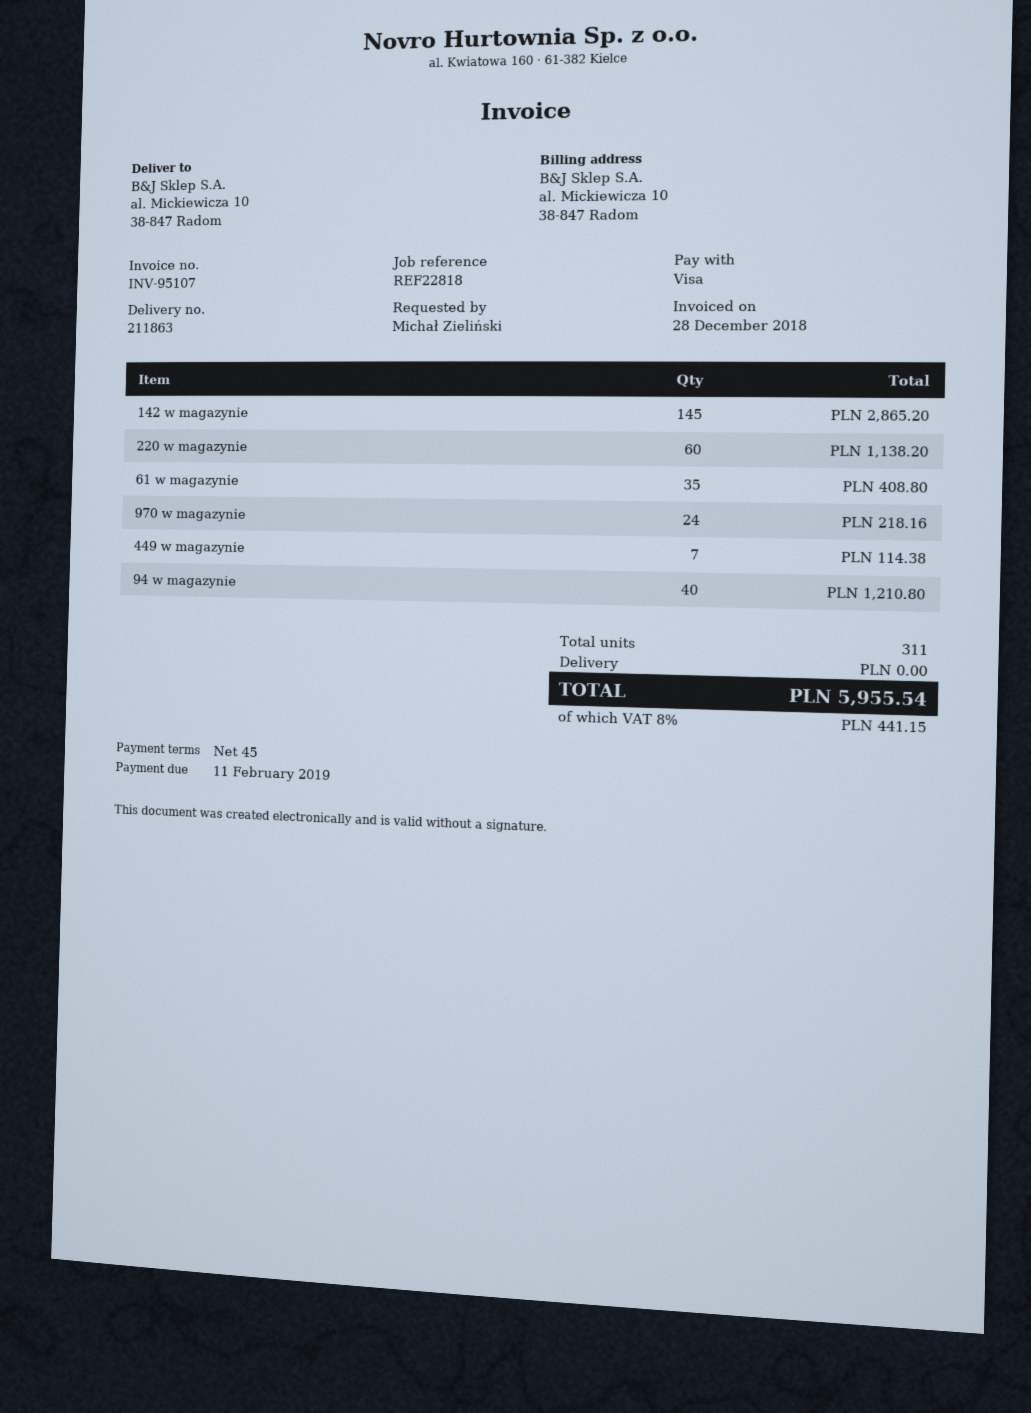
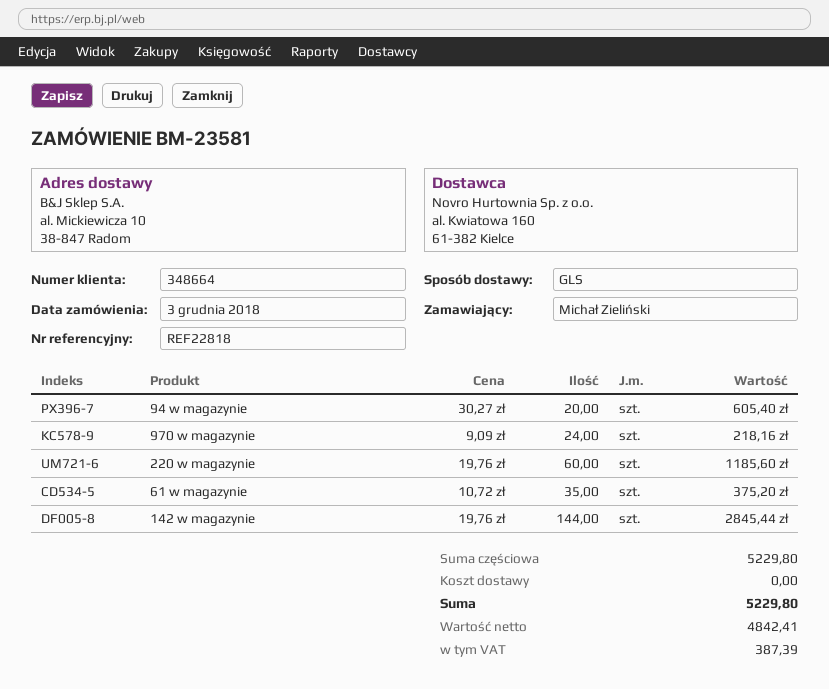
142 w magazynie: 145 for 2865.20 -> 144 for 2845.44
220 w magazynie: 60 for 1138.20 -> 60 for 1185.60
61 w magazynie: 35 for 408.80 -> 35 for 375.20
449 w magazynie: 7 for 114.38 -> none
94 w magazynie: 40 for 1210.80 -> 20 for 605.40
tax: 441.15 -> 387.39
total: 5955.54 -> 5229.80

